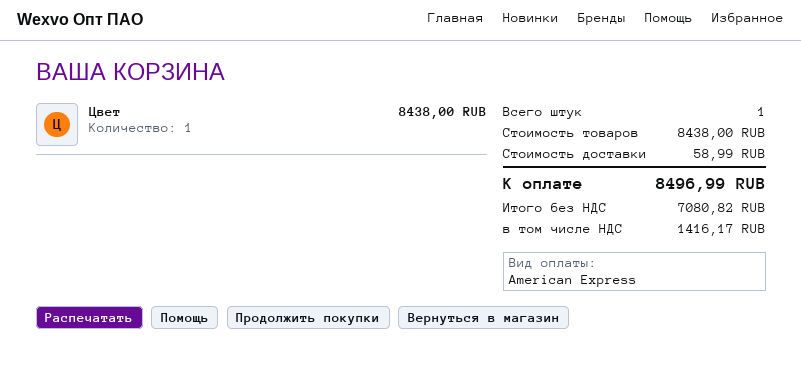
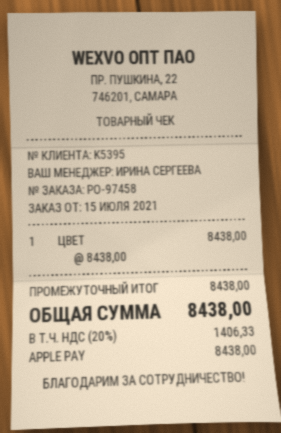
payment method: American Express -> Apple Pay
shipping: 58.99 -> none
tax: 1416.17 -> 1406.33
total: 8496.99 -> 8438.00

